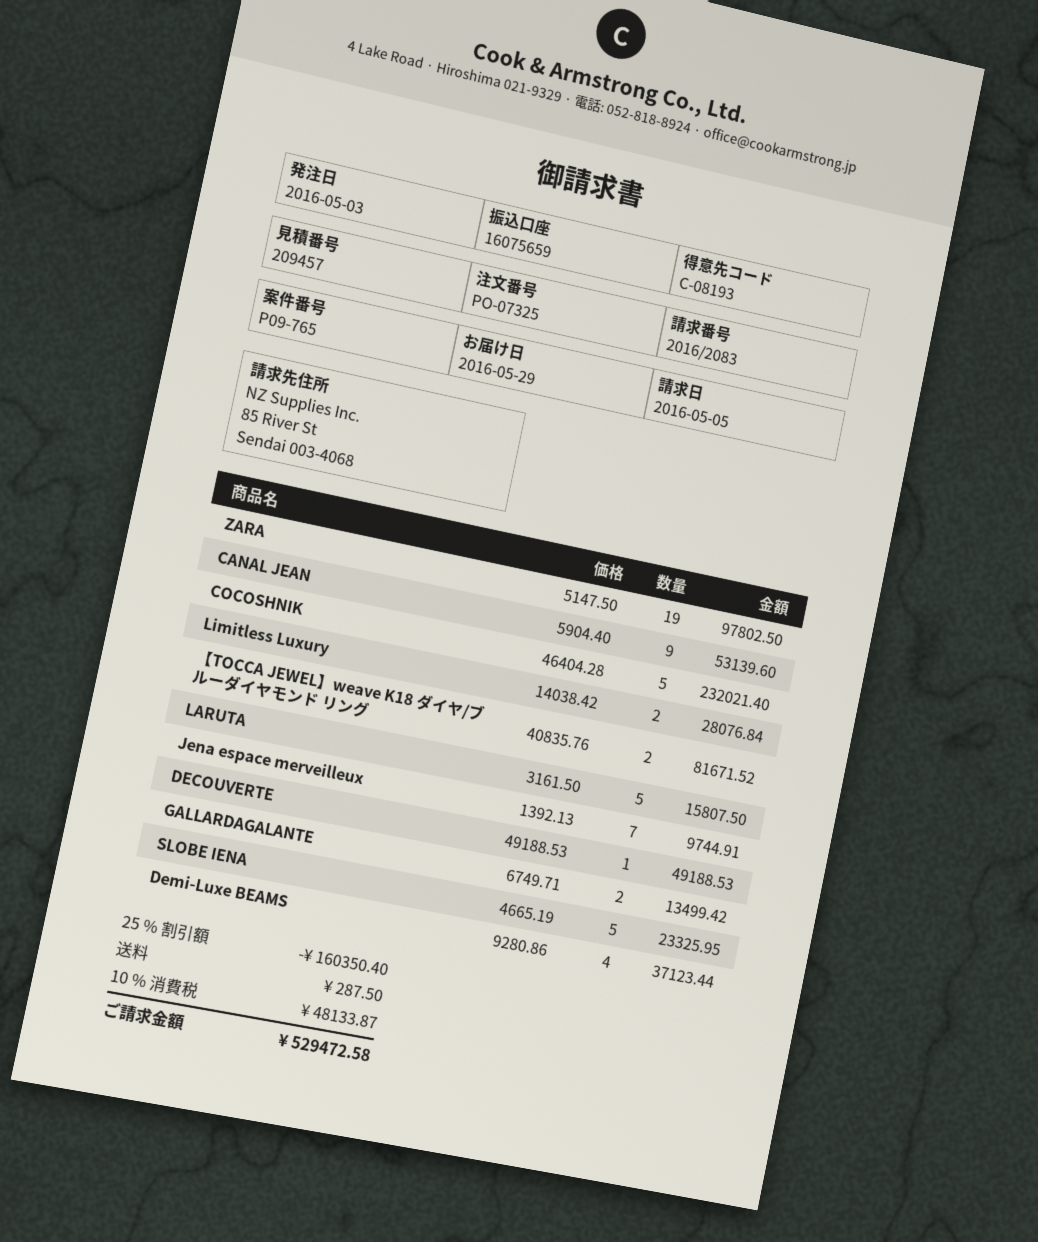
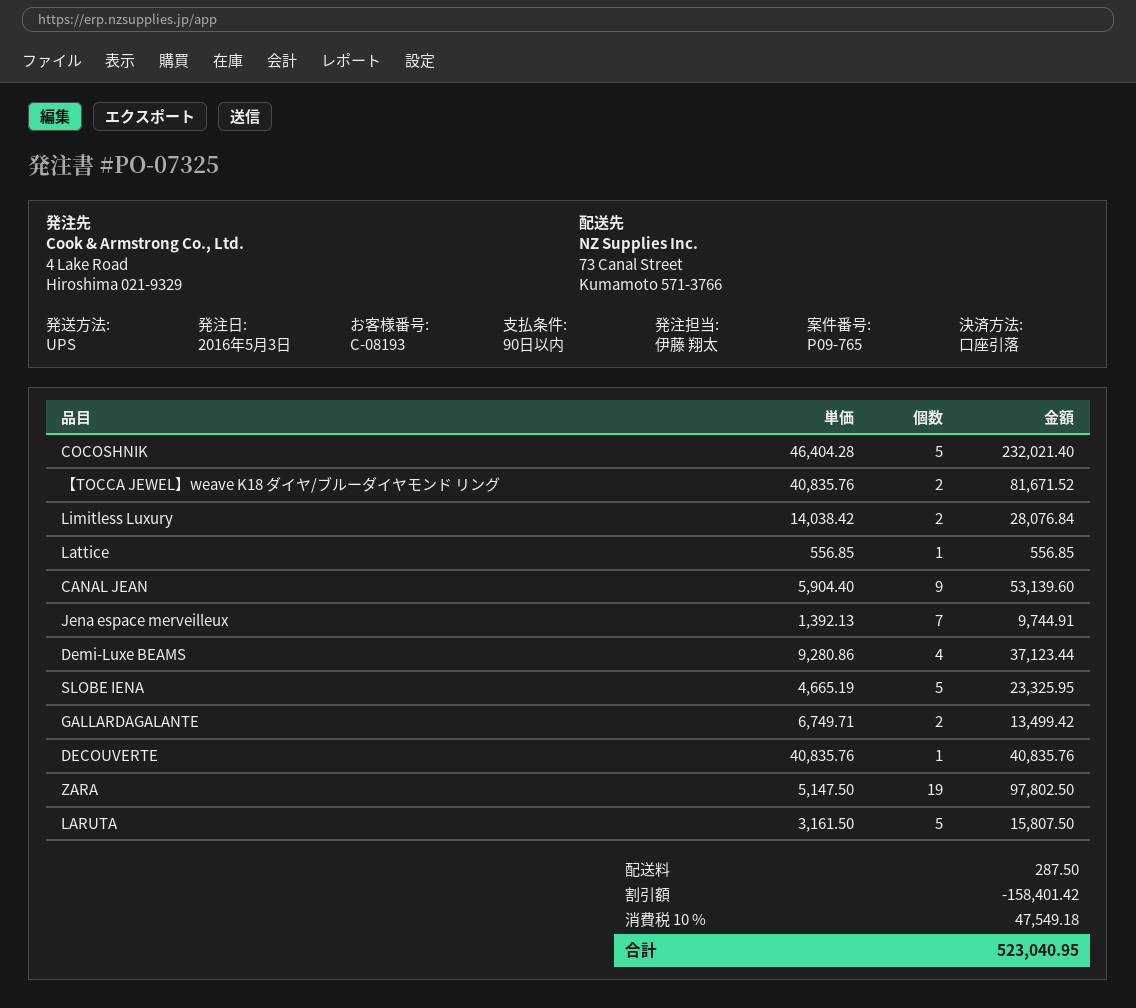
DECOUVERTE: 1 x 49188.53 = 49188.53 -> 1 x 40835.76 = 40835.76
Lattice: none -> 1 x 556.85 = 556.85
discount: 160350.40 -> 158401.42
tax: 10% = 48133.87 -> 10% = 47549.18
total: 529472.58 -> 523040.95

